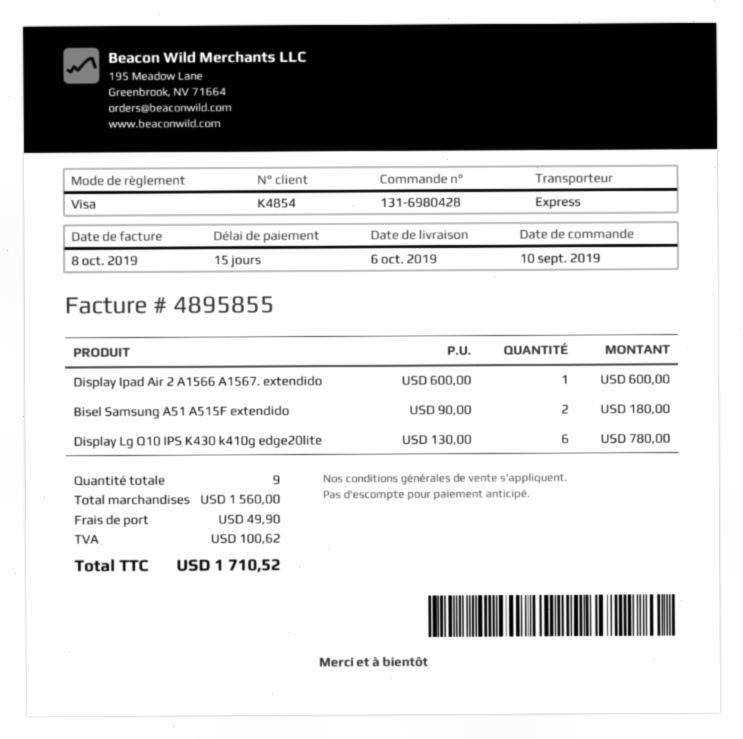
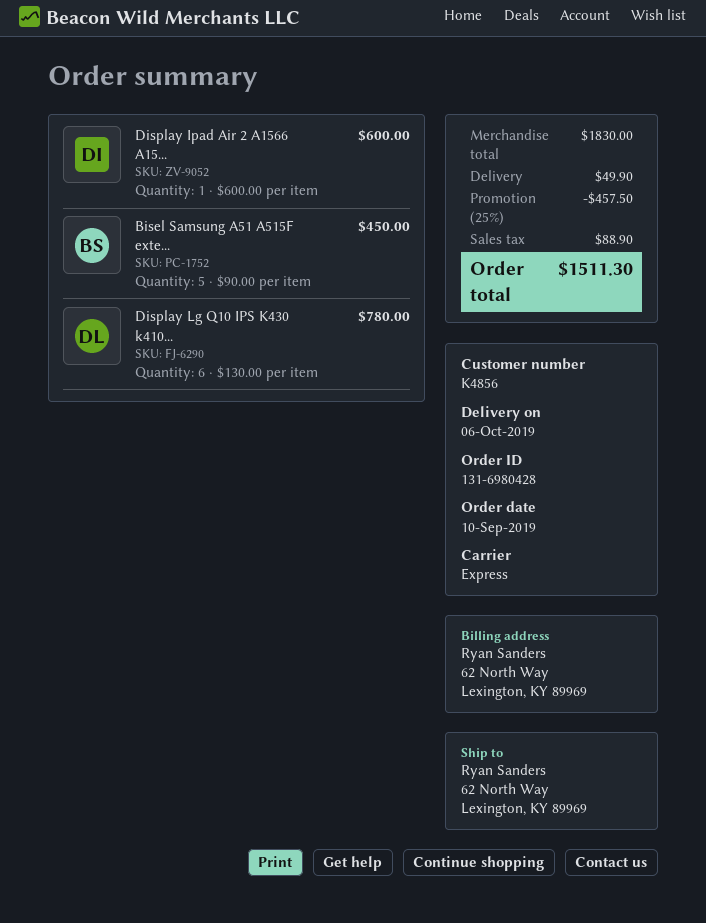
customer number: K4854 -> K4856
Bisel Samsung A51 A515F extendido: 2 x 90.00 = 180.00 -> 5 x 90.00 = 450.00
subtotal: 1560.00 -> 1830.00
discount: none -> 25% = 457.50
tax: 100.62 -> 88.90
total: 1710.52 -> 1511.30

